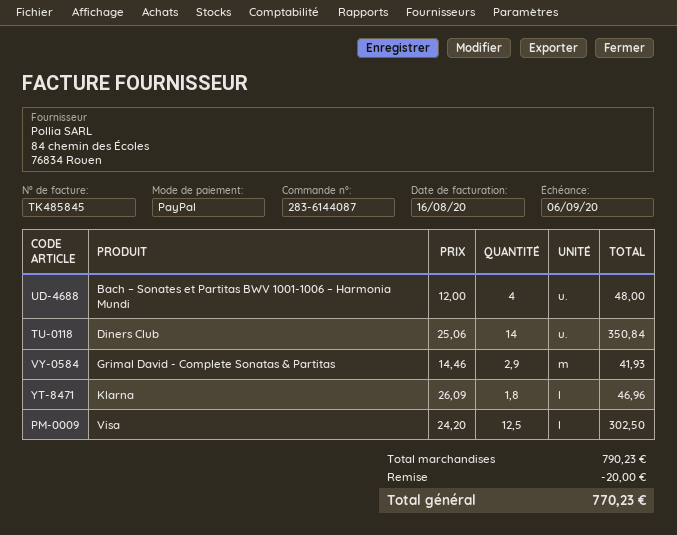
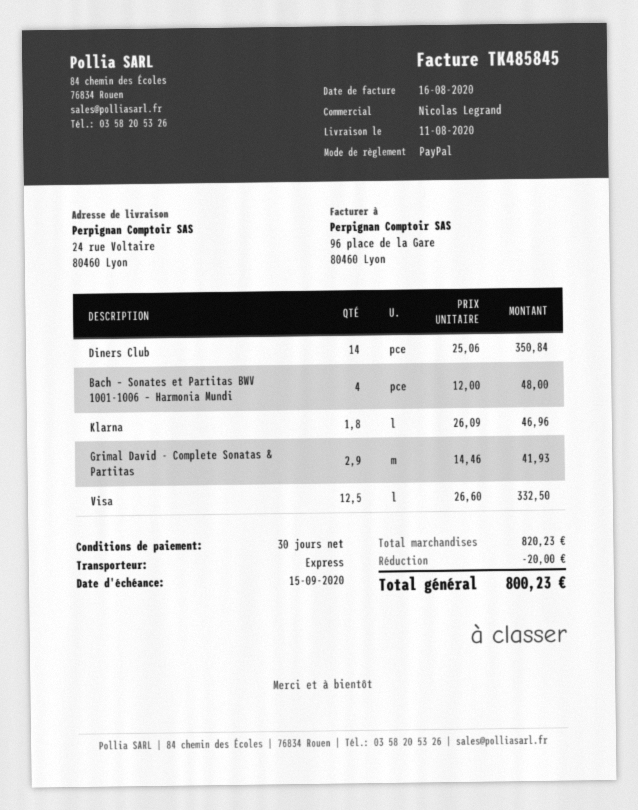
due date: 2020-09-06 -> 2020-09-15
Visa: 12.5 x 24.20 = 302.50 -> 12.5 x 26.60 = 332.50
subtotal: 790.23 -> 820.23
total: 770.23 -> 800.23

